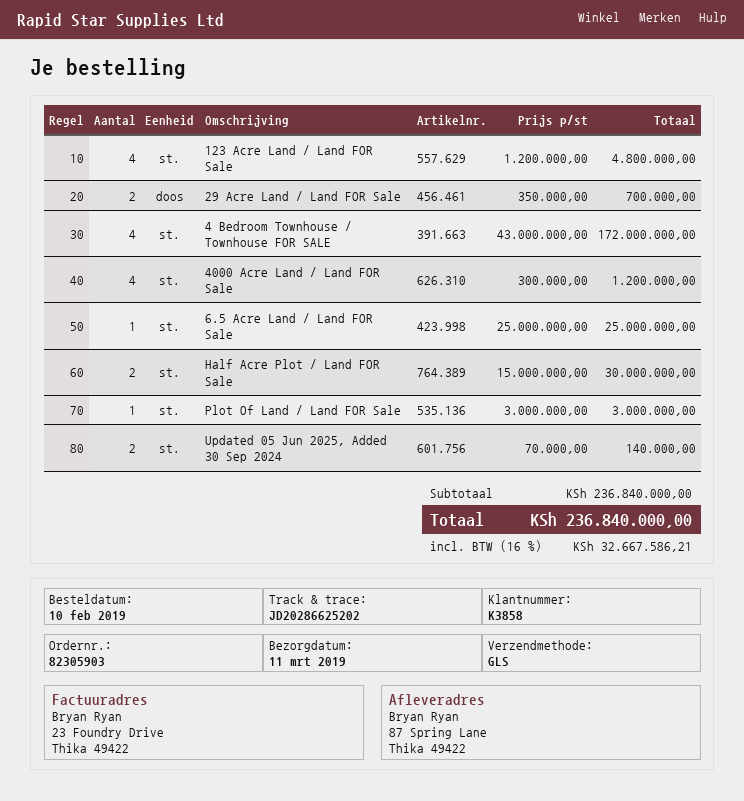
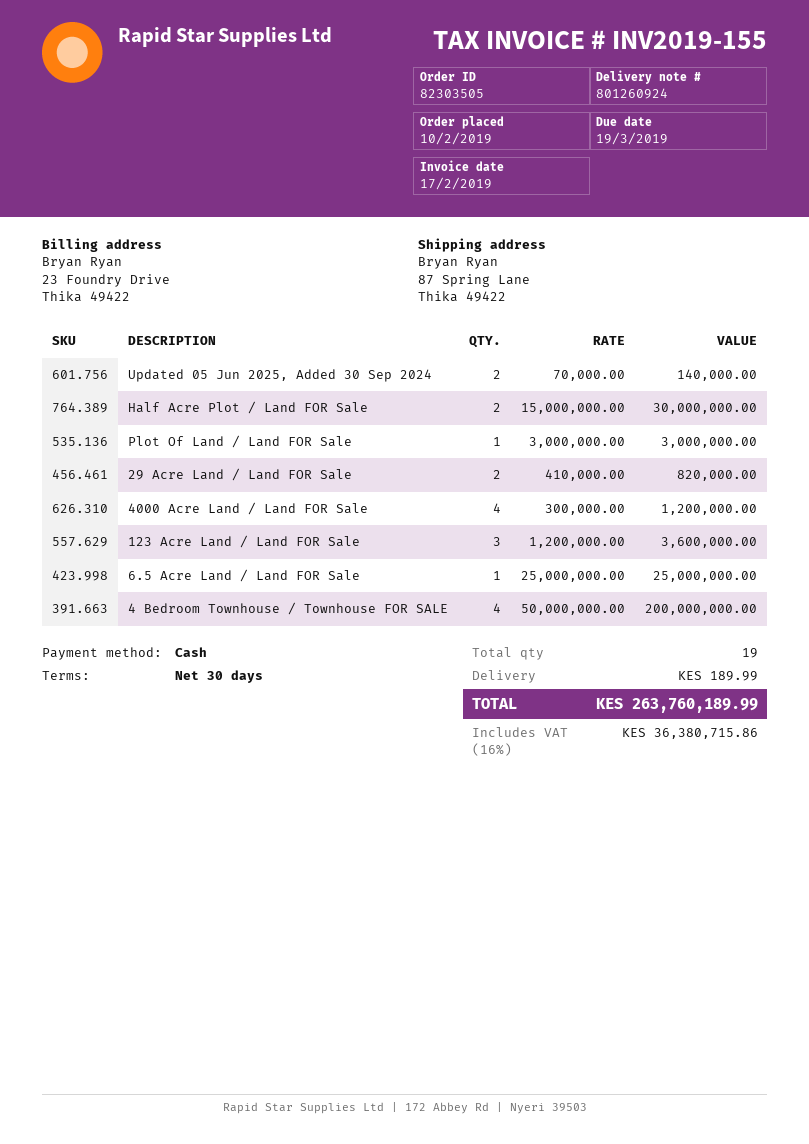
order number: 82305903 -> 82303505
123 Acre Land / Land FOR Sale: 4 x 1200000.00 = 4800000.00 -> 3 x 1200000.00 = 3600000.00
29 Acre Land / Land FOR Sale: 2 x 350000.00 = 700000.00 -> 2 x 410000.00 = 820000.00
4 Bedroom Townhouse / Townhouse FOR SALE: 4 x 43000000.00 = 172000000.00 -> 4 x 50000000.00 = 200000000.00
shipping: none -> 189.99
tax: 16% = 32667586.21 -> 16% = 36380715.86
total: 236840000.00 -> 263760189.99

